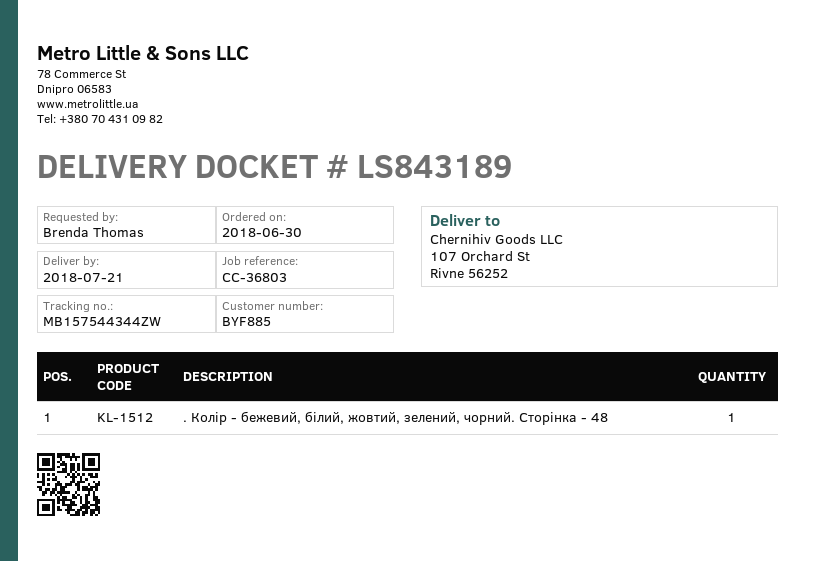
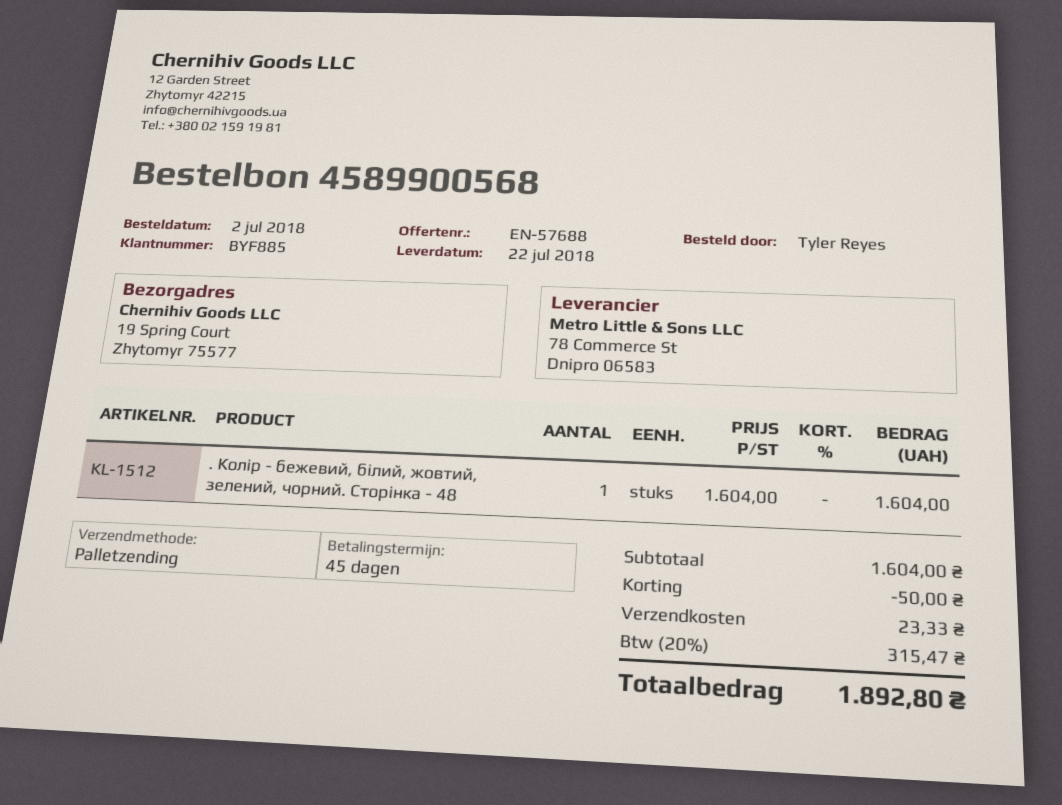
order date: 2018-06-30 -> 2018-07-02
delivery date: 2018-07-21 -> 2018-07-22
ordered by: Brenda Thomas -> Tyler Reyes
ship to: 107 Orchard St, Rivne 56252 -> 19 Spring Court, Zhytomyr 75577

